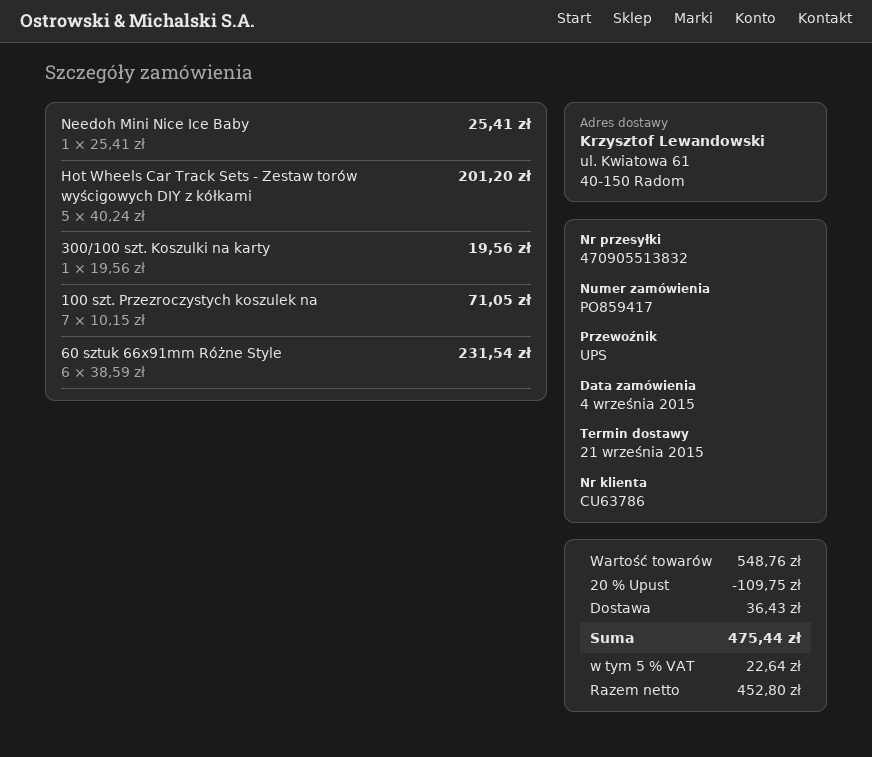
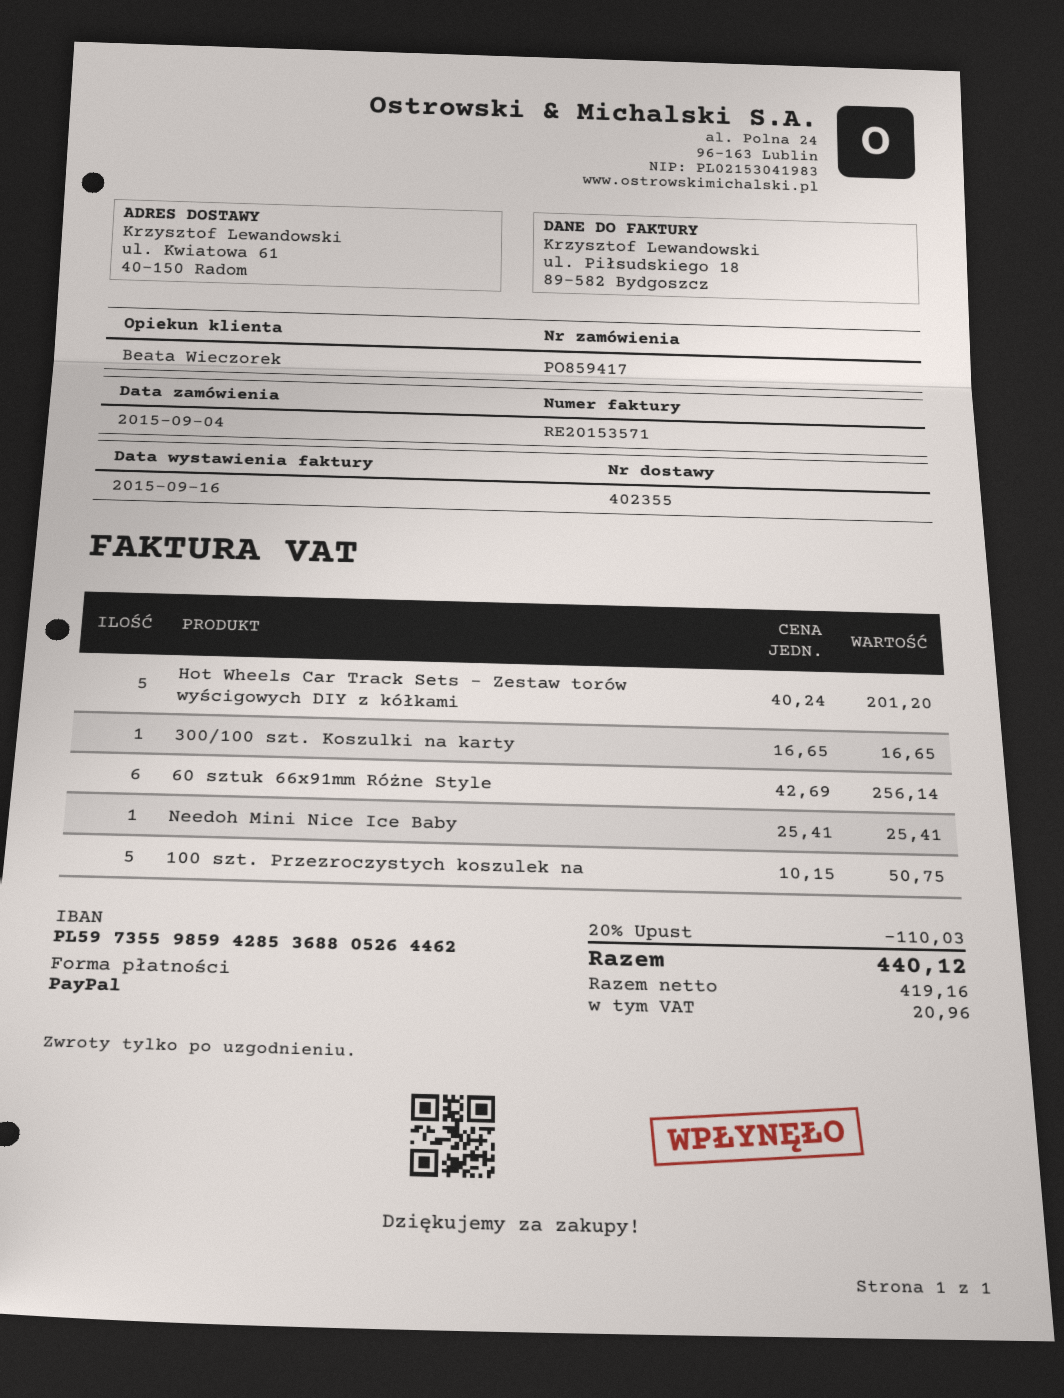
300/100 szt. Koszulki na karty: 1 x 19.56 = 19.56 -> 1 x 16.65 = 16.65
100 szt. Przezroczystych koszulek na: 7 x 10.15 = 71.05 -> 5 x 10.15 = 50.75
60 sztuk 66x91mm Różne Style: 6 x 38.59 = 231.54 -> 6 x 42.69 = 256.14
discount: 20% = 109.75 -> 20% = 110.03
shipping: 36.43 -> none
net: 452.80 -> 419.16
tax: 22.64 -> 20.96
total: 475.44 -> 440.12

